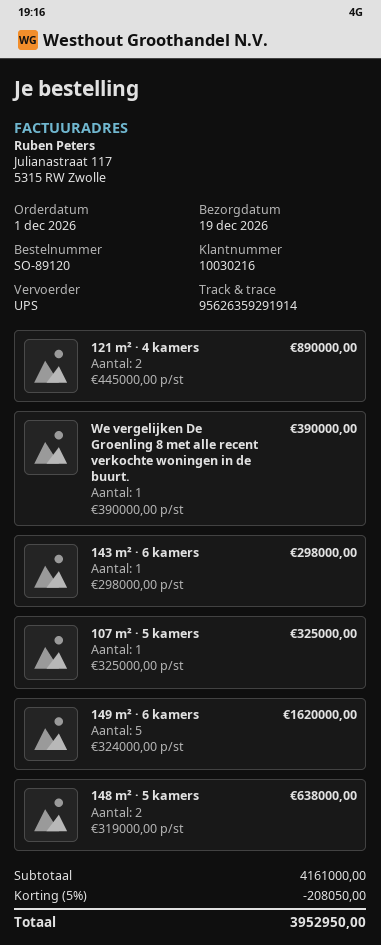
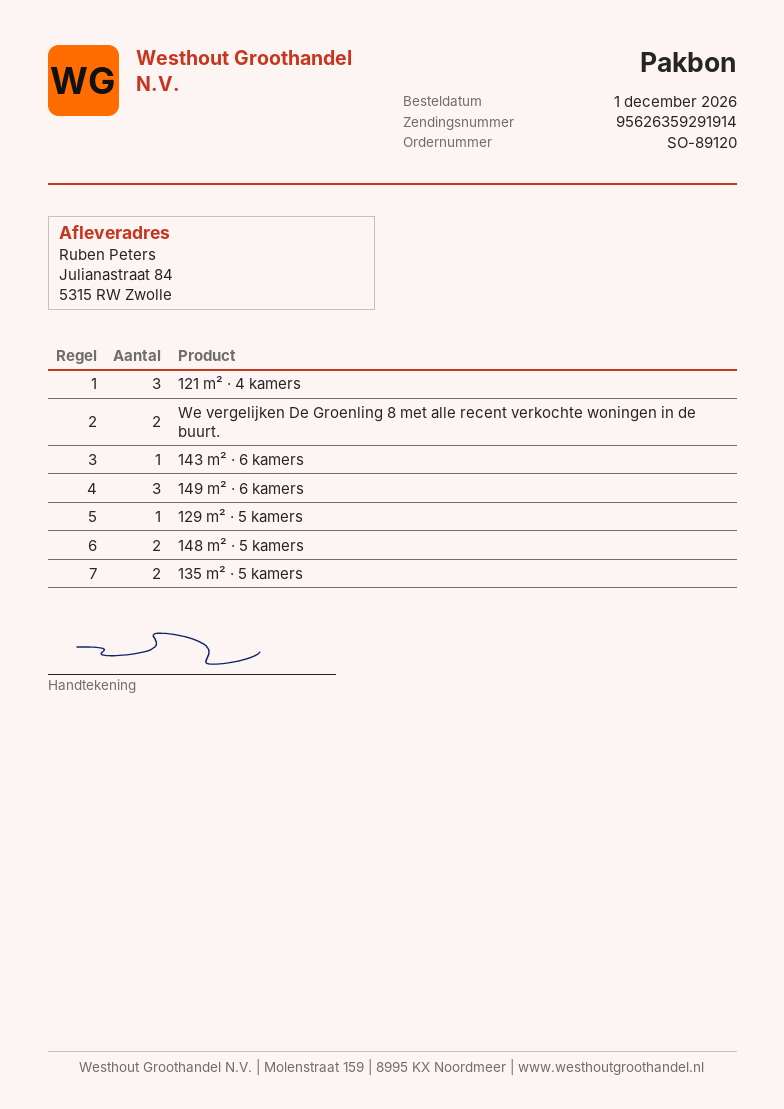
121 m² · 4 kamers: 2 -> 3
We vergelijken De Groenling 8 met alle recent verkochte woningen in de buurt.: 1 -> 2
107 m² · 5 kamers: 1 -> none
149 m² · 6 kamers: 5 -> 3
129 m² · 5 kamers: none -> 1
135 m² · 5 kamers: none -> 2

